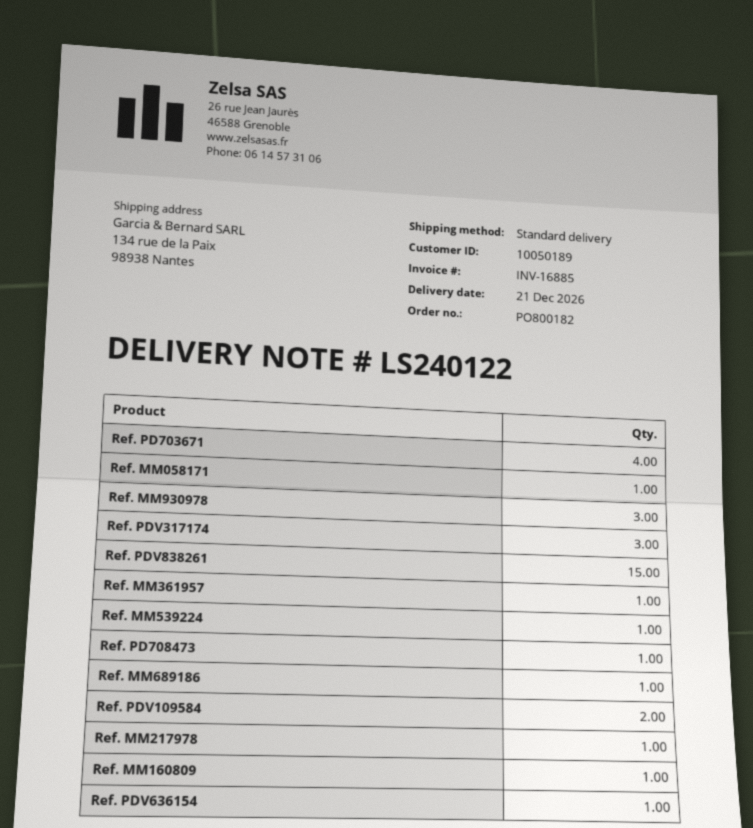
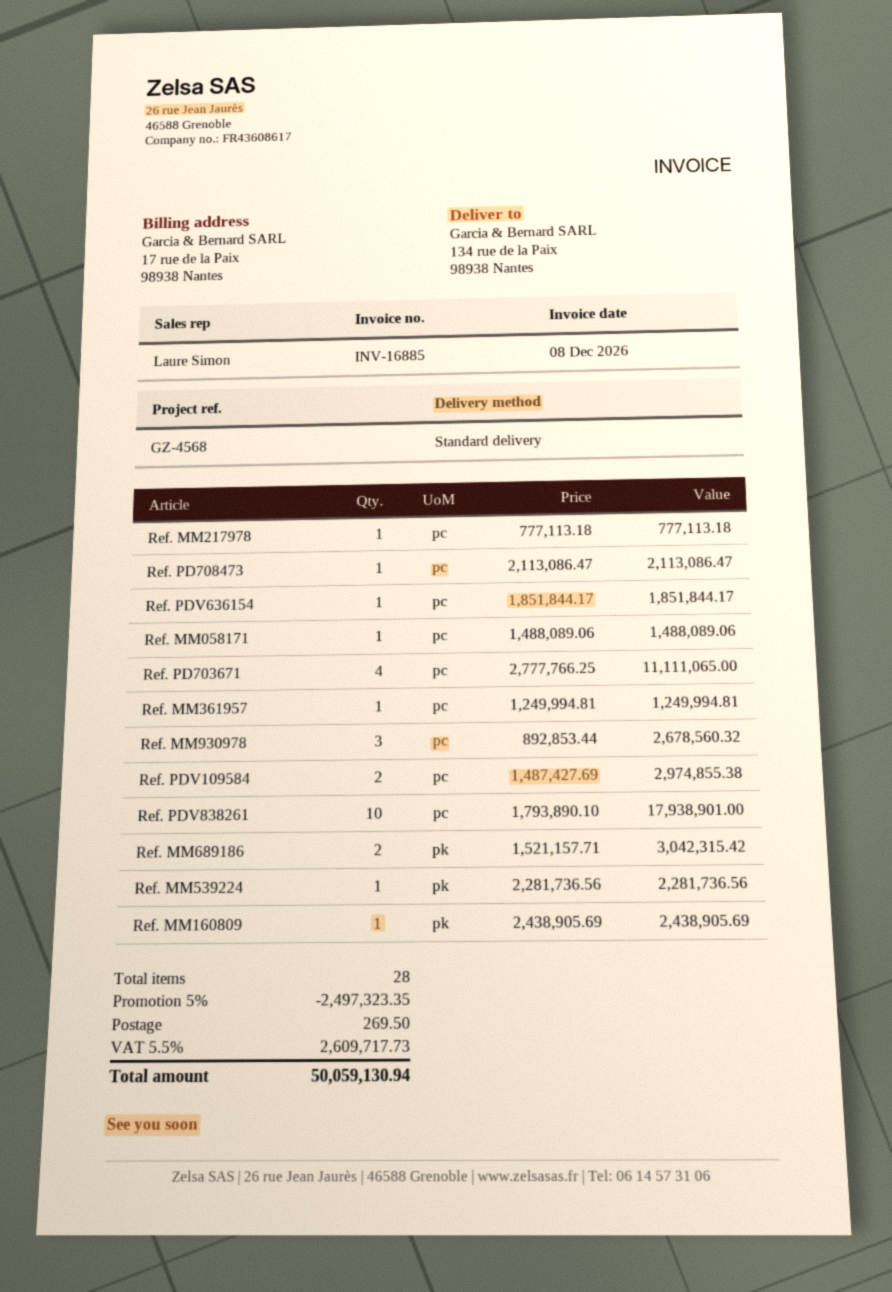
Ref. PDV317174: 3 -> none
Ref. PDV838261: 15 -> 10
Ref. MM689186: 1 -> 2

